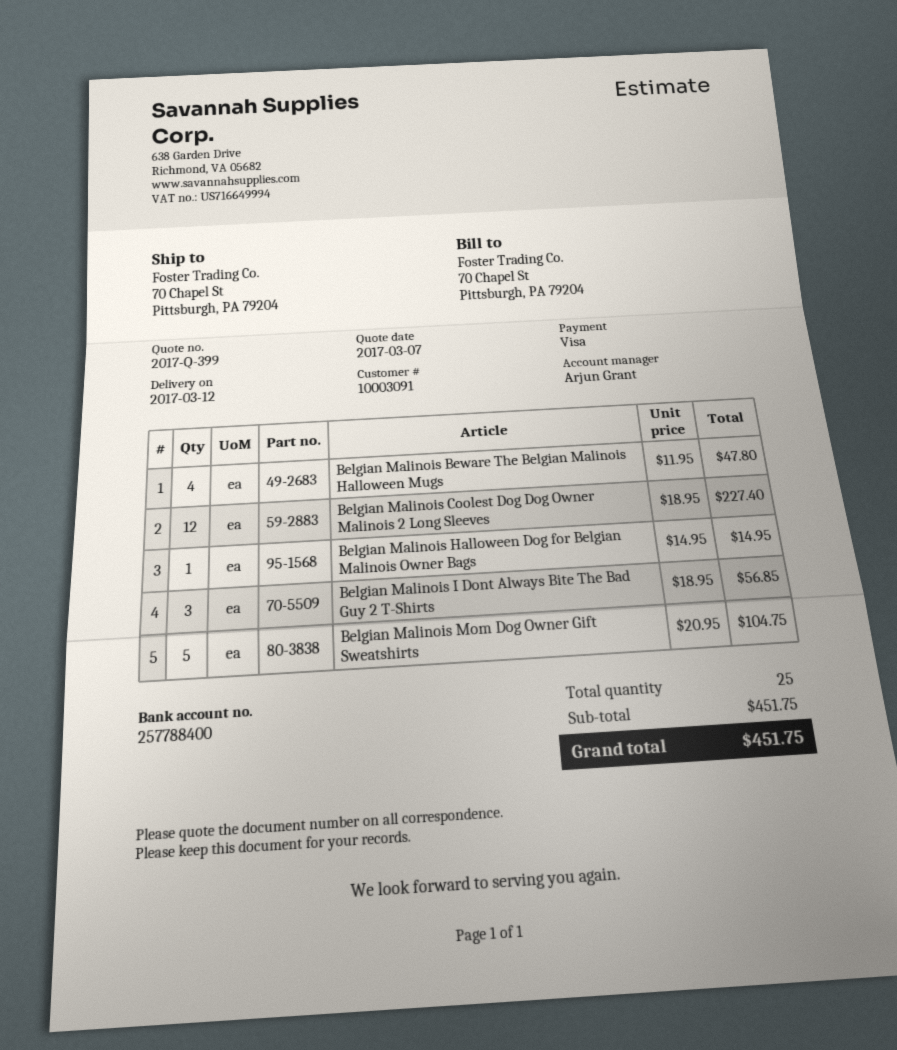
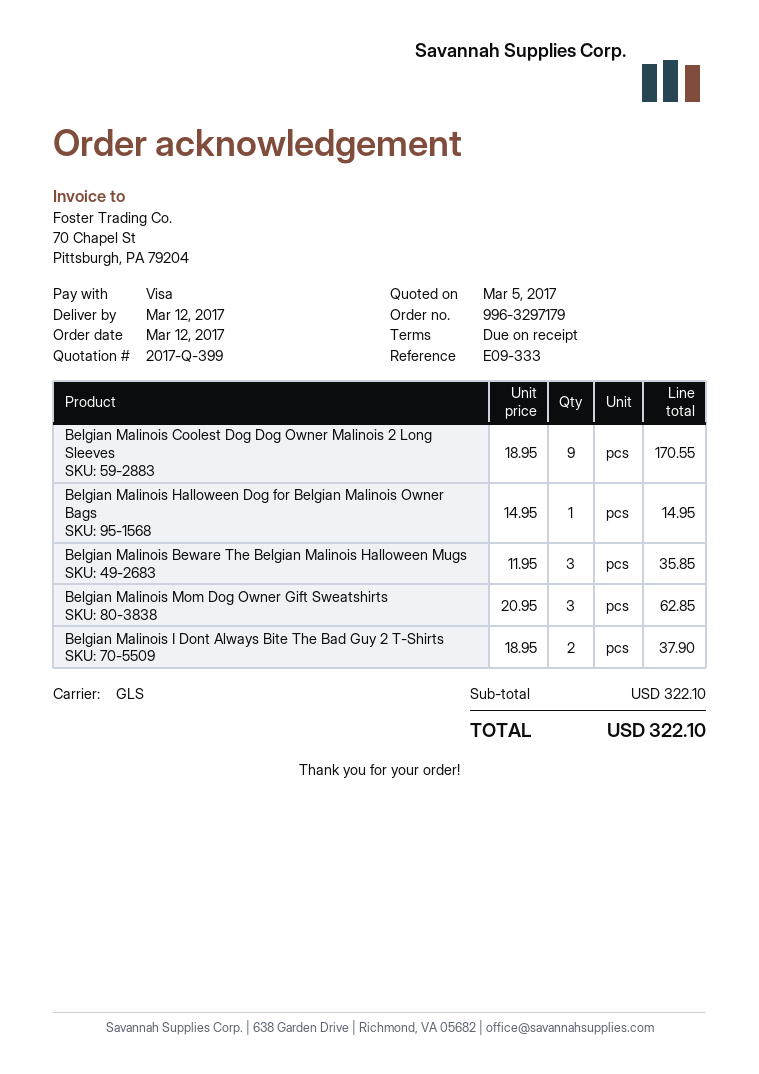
quote date: 2017-03-07 -> 2017-03-05
Belgian Malinois Beware The Belgian Malinois Halloween Mugs: 4 x 11.95 = 47.80 -> 3 x 11.95 = 35.85
Belgian Malinois Coolest Dog Dog Owner Malinois 2 Long Sleeves: 12 x 18.95 = 227.40 -> 9 x 18.95 = 170.55
Belgian Malinois I Dont Always Bite The Bad Guy 2 T-Shirts: 3 x 18.95 = 56.85 -> 2 x 18.95 = 37.90
Belgian Malinois Mom Dog Owner Gift Sweatshirts: 5 x 20.95 = 104.75 -> 3 x 20.95 = 62.85
subtotal: 451.75 -> 322.10
total: 451.75 -> 322.10

